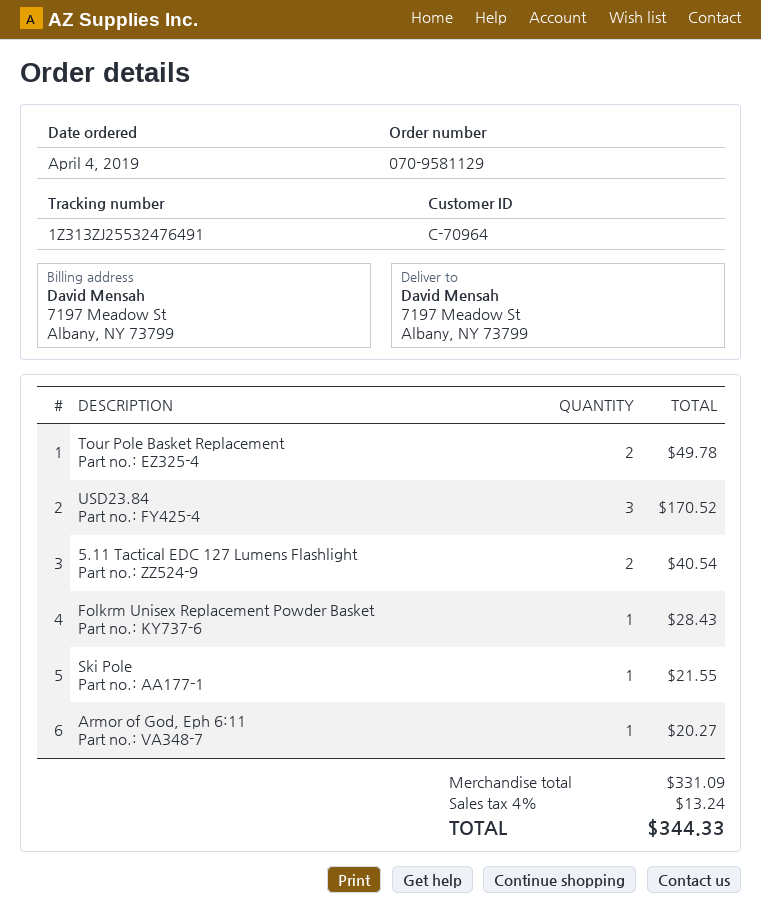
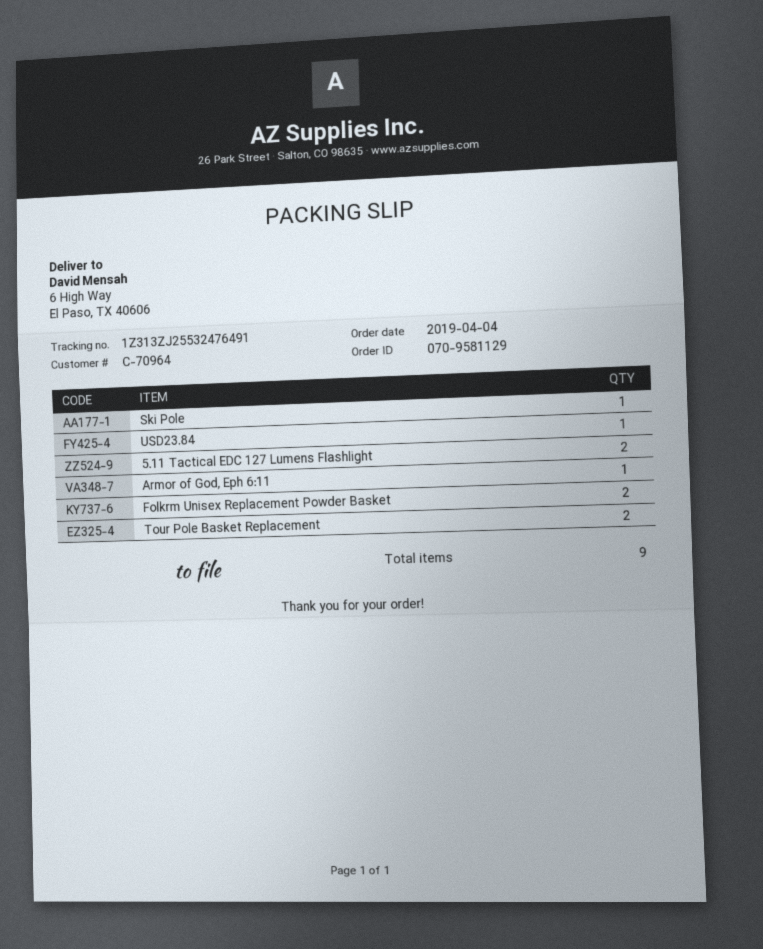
ship to: 7197 Meadow St, Albany, NY 73799 -> 6 High Way, El Paso, TX 40606
USD23.84: 3 -> 1
Folkrm Unisex Replacement Powder Basket: 1 -> 2

